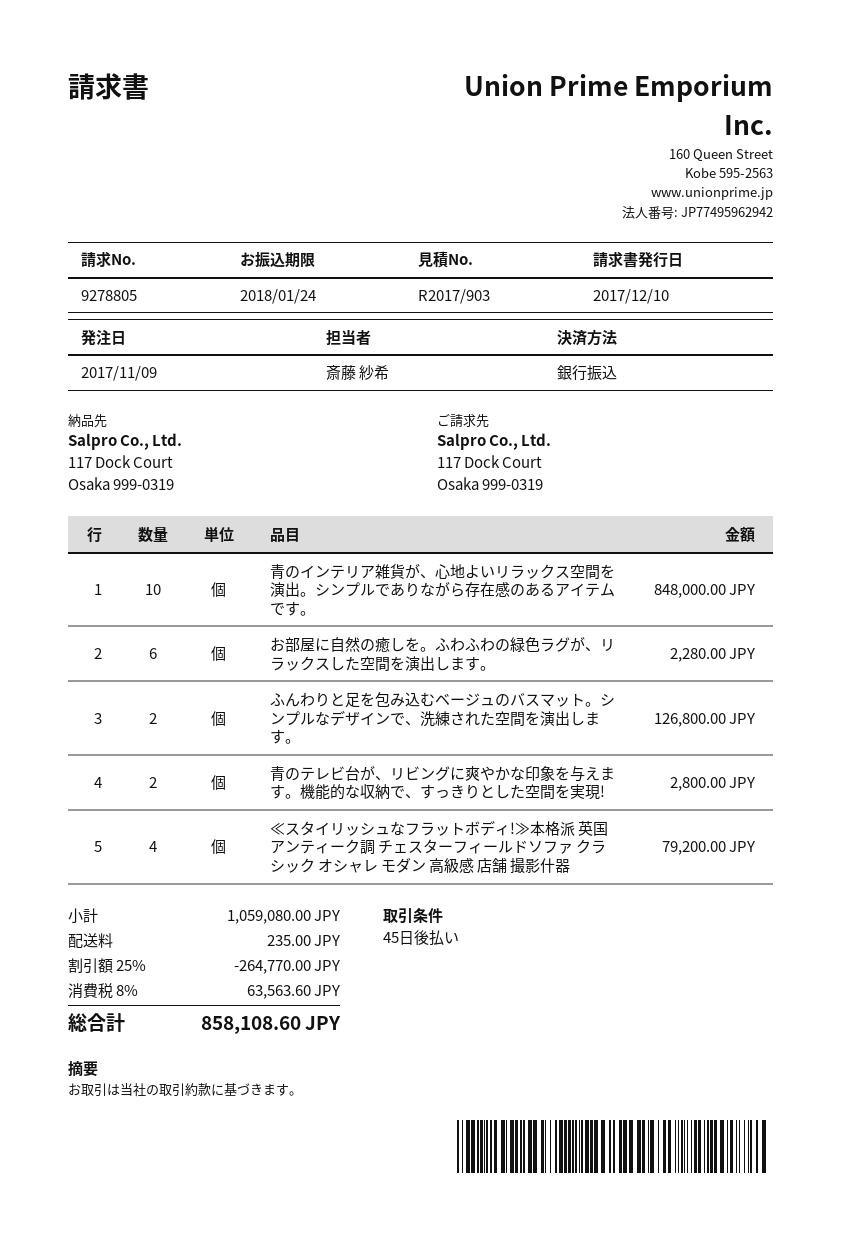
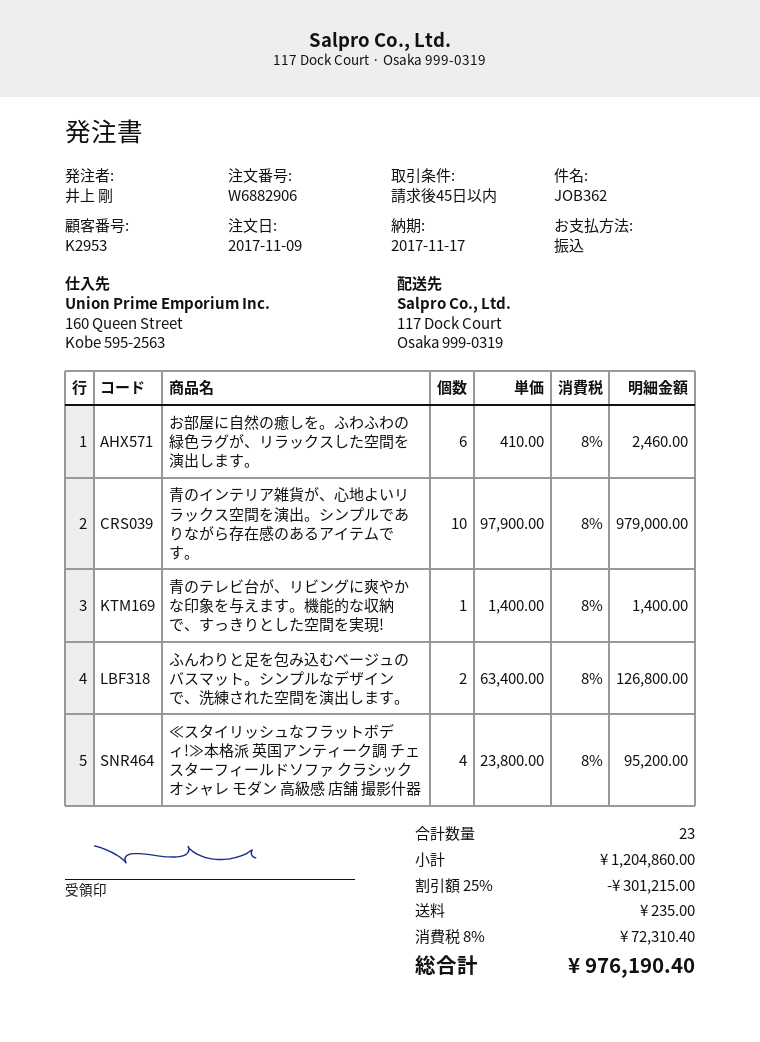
青のインテリア雑貨が、心地よいリラックス空間を演出。シンプルでありながら存在感のあるアイテムです。: 10 for 848000.00 -> 10 for 979000.00
お部屋に自然の癒しを。ふわふわの緑色ラグが、リラックスした空間を演出します。: 6 for 2280.00 -> 6 for 2460.00
青のテレビ台が、リビングに爽やかな印象を与えます。機能的な収納で、すっきりとした空間を実現!: 2 for 2800.00 -> 1 for 1400.00
≪スタイリッシュなフラットボディ!≫本格派 英国アンティーク調 チェスターフィールドソファ クラシック オシャレ モダン 高級感 店舗 撮影什器: 4 for 79200.00 -> 4 for 95200.00
subtotal: 1059080.00 -> 1204860.00
discount: 25% = 264770.00 -> 25% = 301215.00
tax: 8% = 63563.60 -> 8% = 72310.40
total: 858108.60 -> 976190.40

